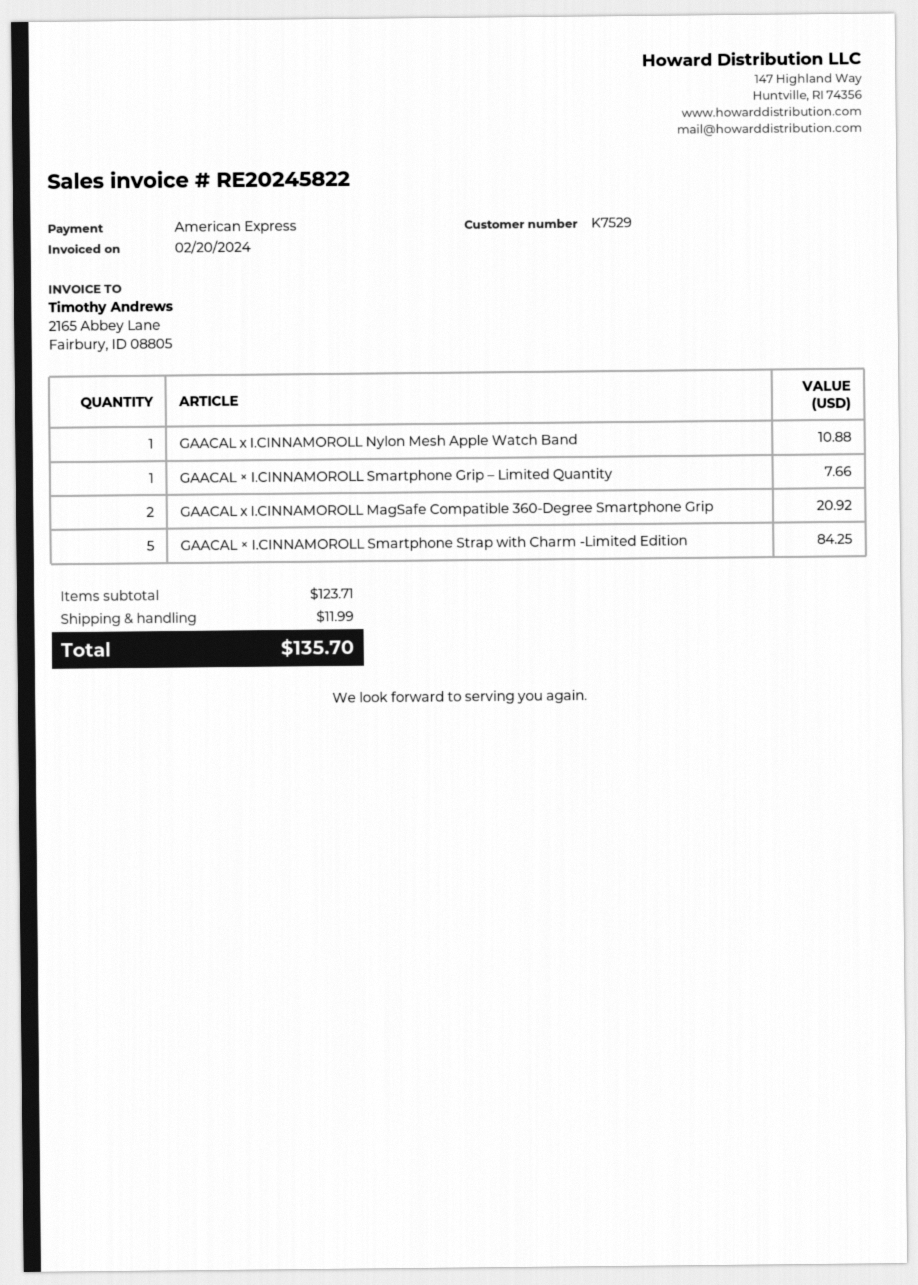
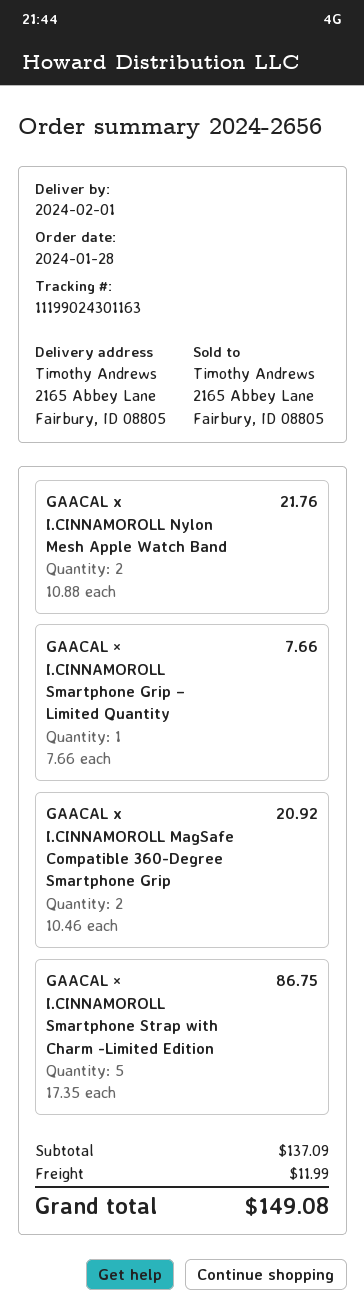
GAACAL x I.CINNAMOROLL Nylon Mesh Apple Watch Band: 1 for 10.88 -> 2 for 21.76
GAACAL × I.CINNAMOROLL Smartphone Strap with Charm -Limited Edition: 5 for 84.25 -> 5 for 86.75
subtotal: 123.71 -> 137.09
total: 135.70 -> 149.08

